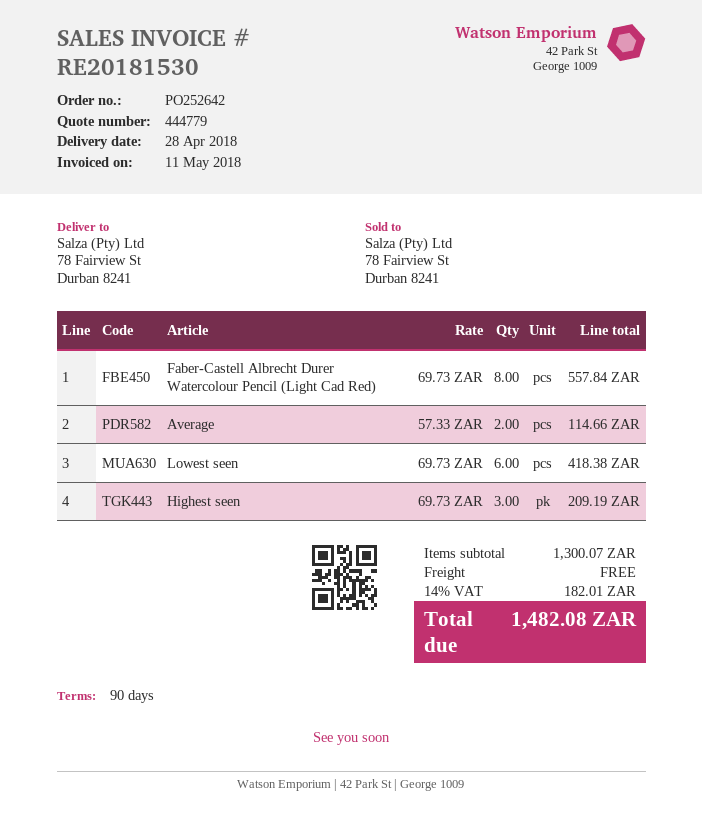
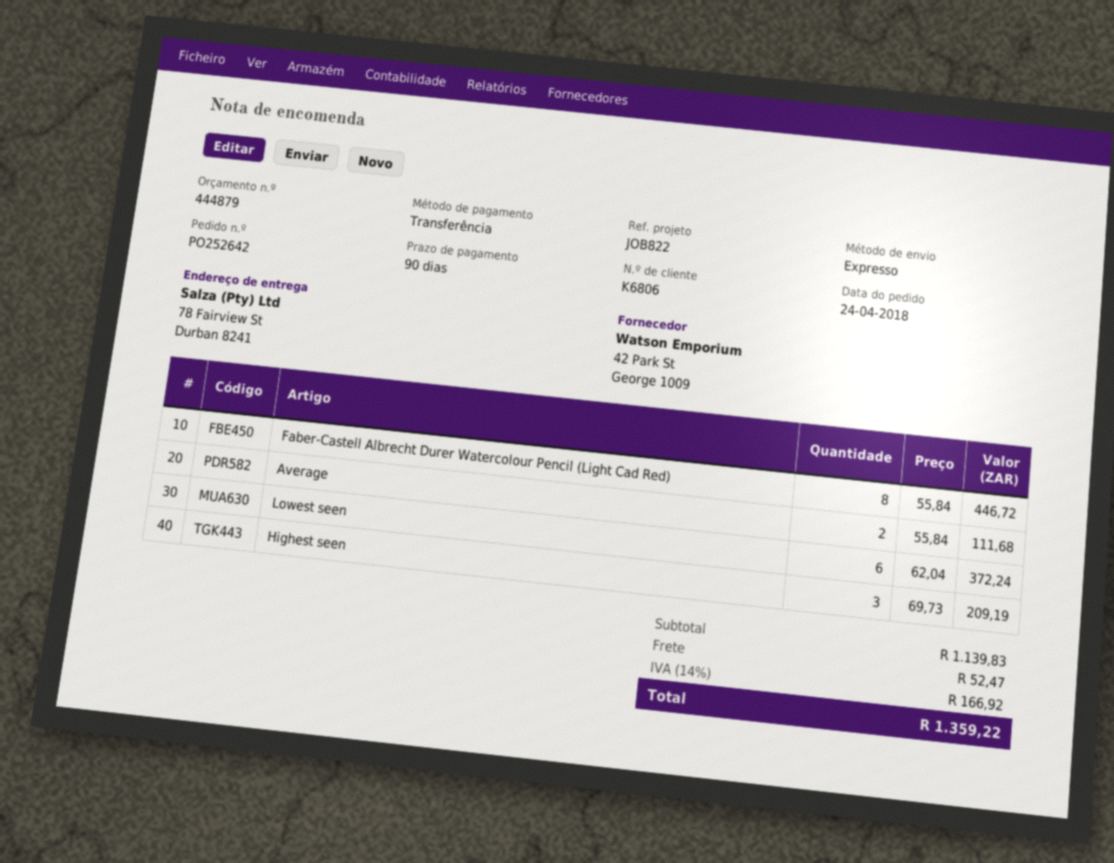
quote number: 444779 -> 444879
Faber-Castell Albrecht Durer Watercolour Pencil (Light Cad Red): 8 x 69.73 = 557.84 -> 8 x 55.84 = 446.72
Average: 2 x 57.33 = 114.66 -> 2 x 55.84 = 111.68
Lowest seen: 6 x 69.73 = 418.38 -> 6 x 62.04 = 372.24
subtotal: 1300.07 -> 1139.83
shipping: 0.00 -> 52.47
tax: 14% = 182.01 -> 14% = 166.92
total: 1482.08 -> 1359.22

